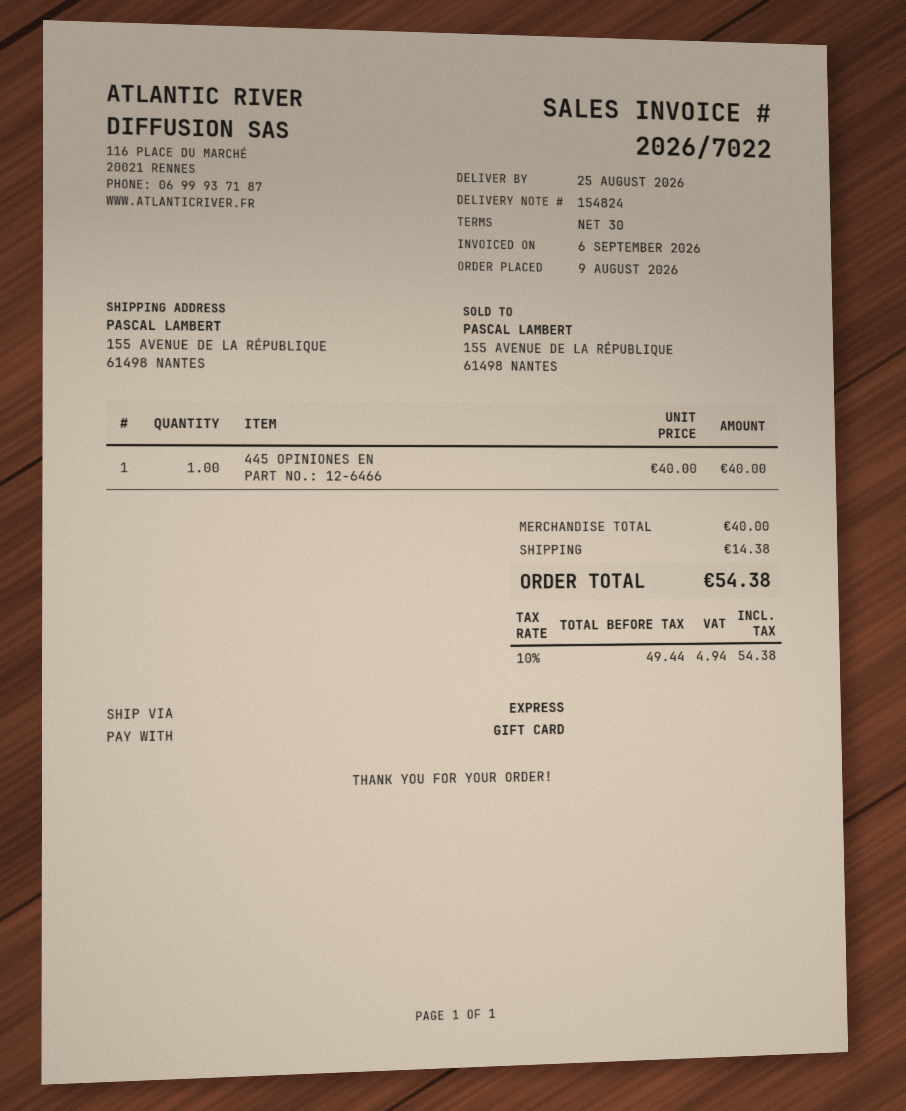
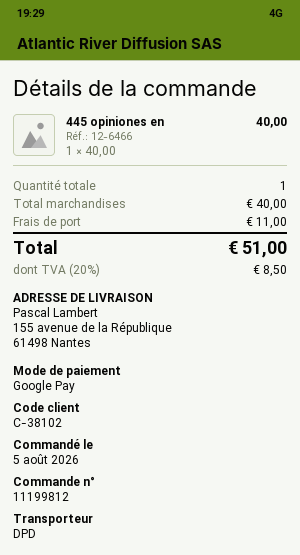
order date: 2026-08-09 -> 2026-08-05
payment method: gift card -> Google Pay
shipping method: express -> DPD
shipping: 14.38 -> 11.00
tax: 10% = 4.94 -> 20% = 8.50
total: 54.38 -> 51.00

